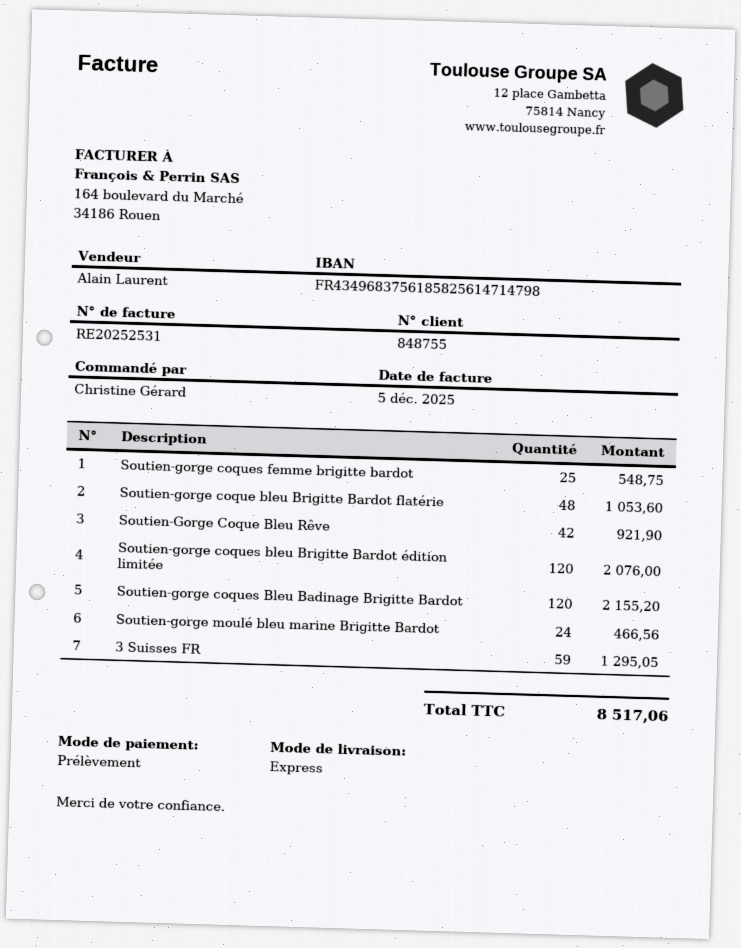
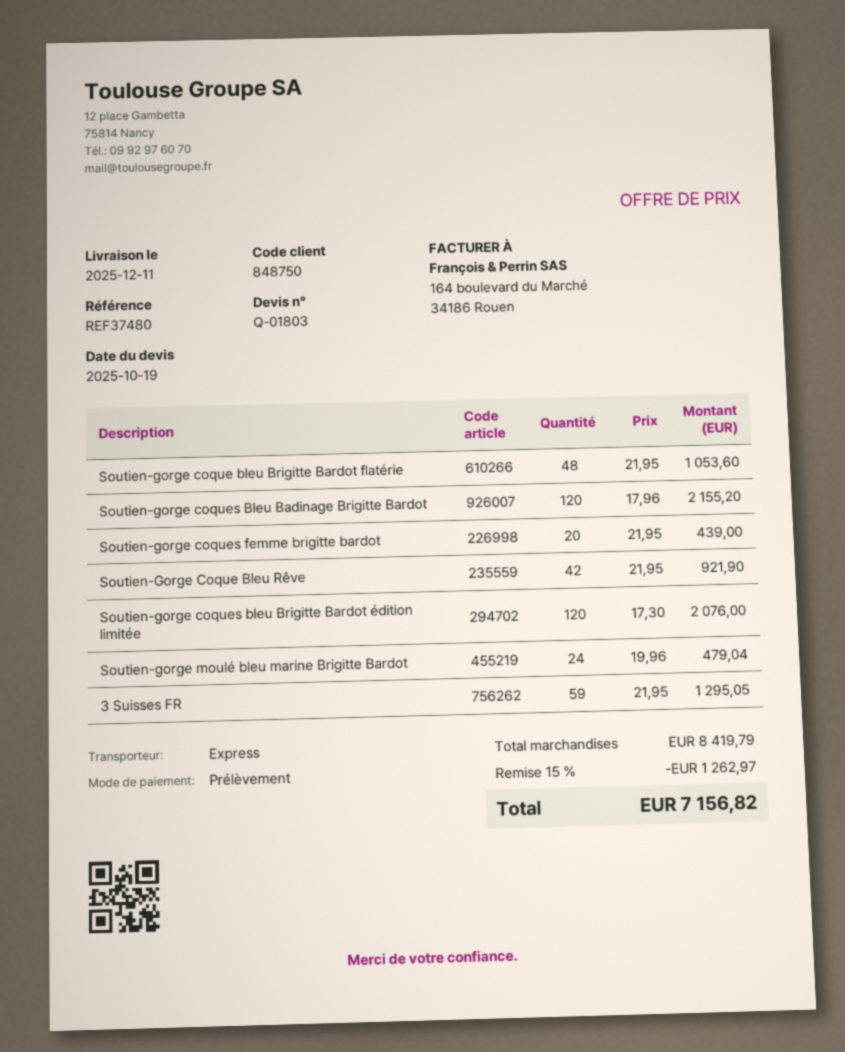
customer number: 848755 -> 848750
Soutien-gorge coques femme brigitte bardot: 25 for 548.75 -> 20 for 439.00
Soutien-gorge moulé bleu marine Brigitte Bardot: 24 for 466.56 -> 24 for 479.04
discount: none -> 15% = 1262.97
total: 8517.06 -> 7156.82

